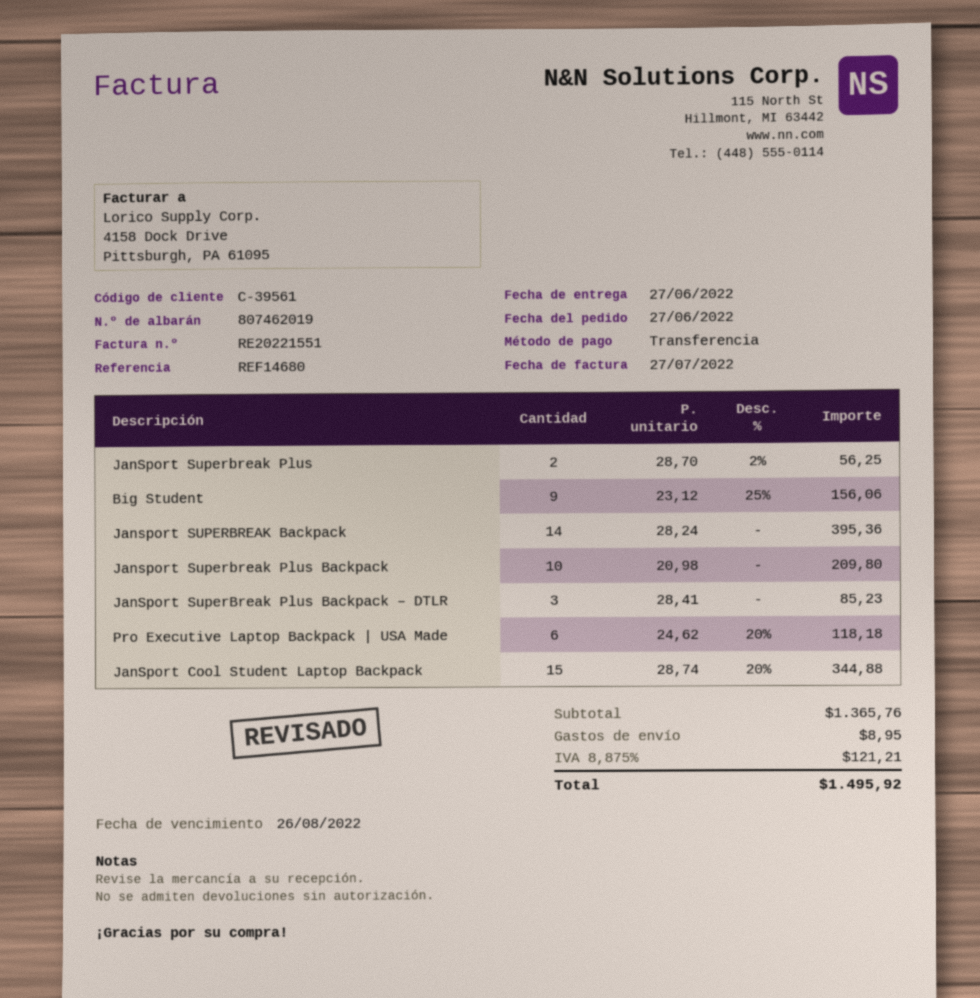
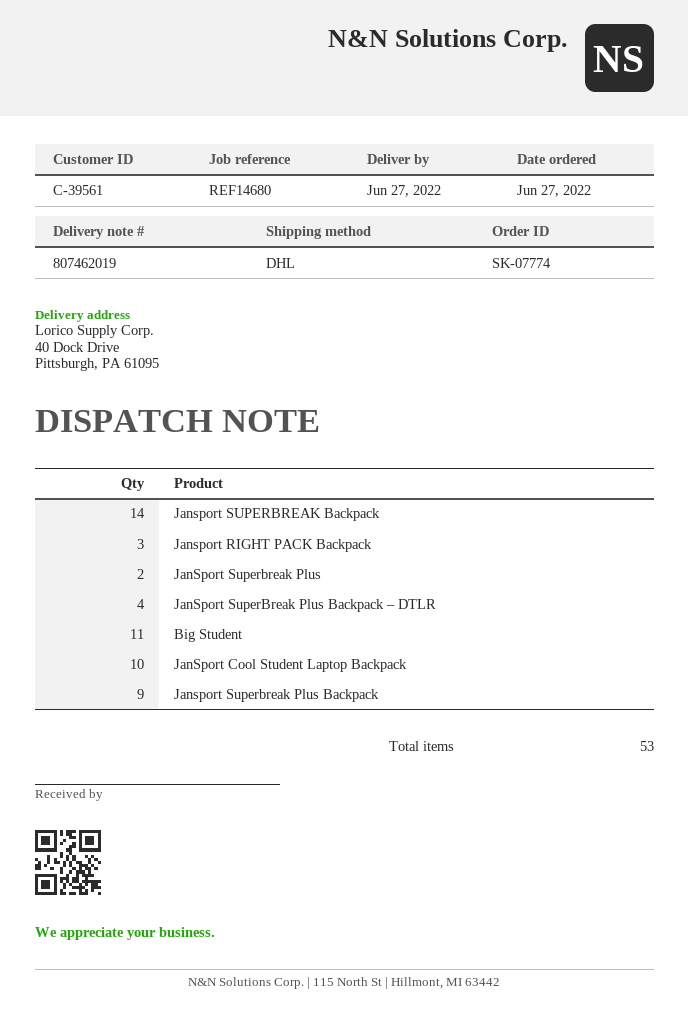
Big Student: 9 -> 11
Jansport Superbreak Plus Backpack: 10 -> 9
JanSport SuperBreak Plus Backpack – DTLR: 3 -> 4
Pro Executive Laptop Backpack | USA Made: 6 -> none
JanSport Cool Student Laptop Backpack: 15 -> 10
Jansport RIGHT PACK Backpack: none -> 3

